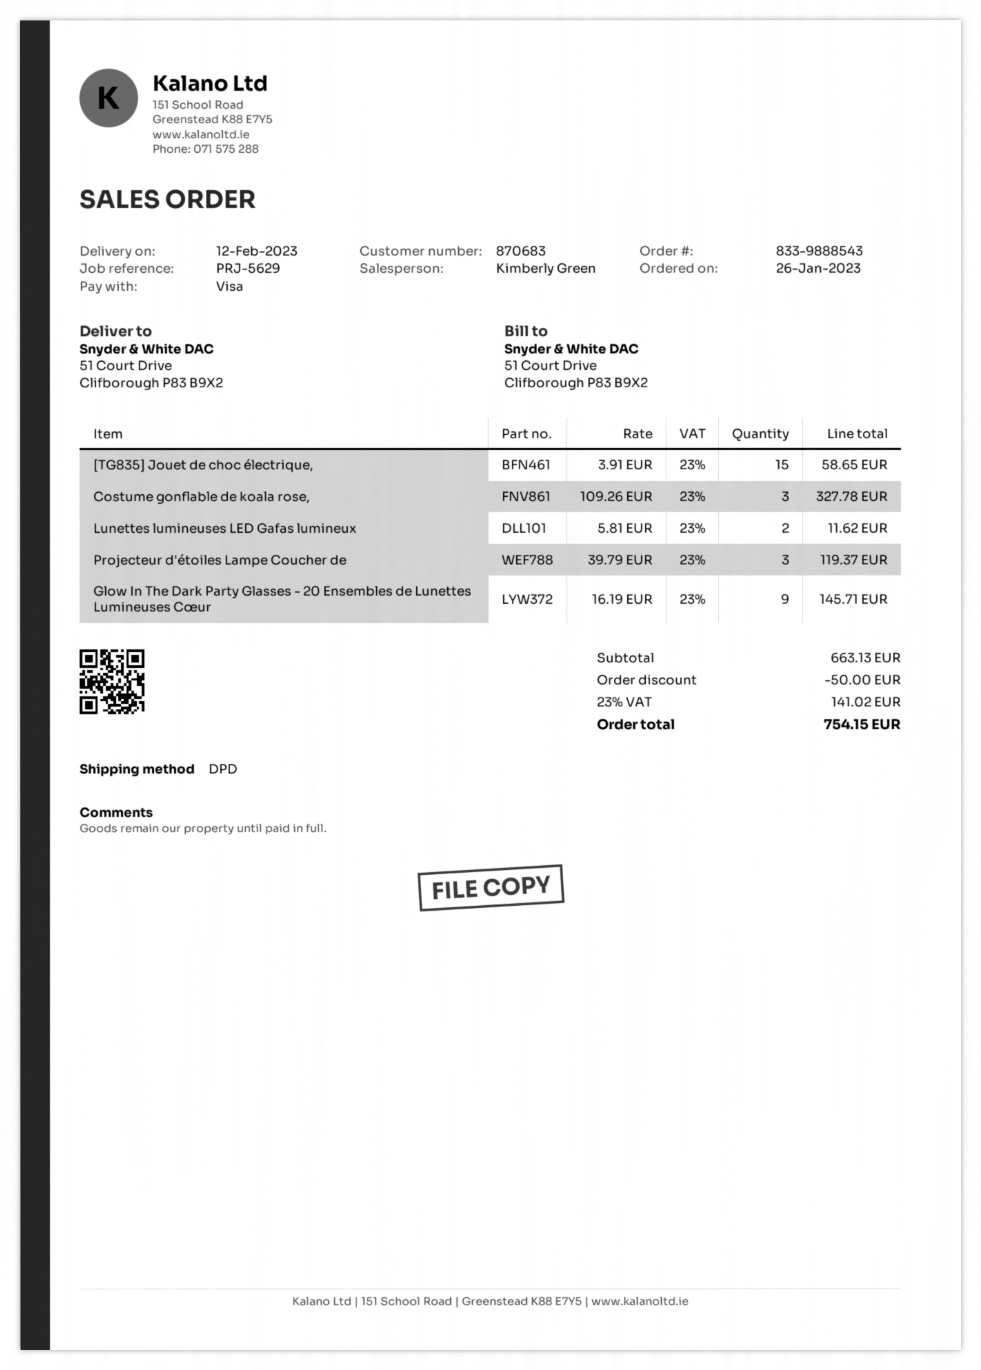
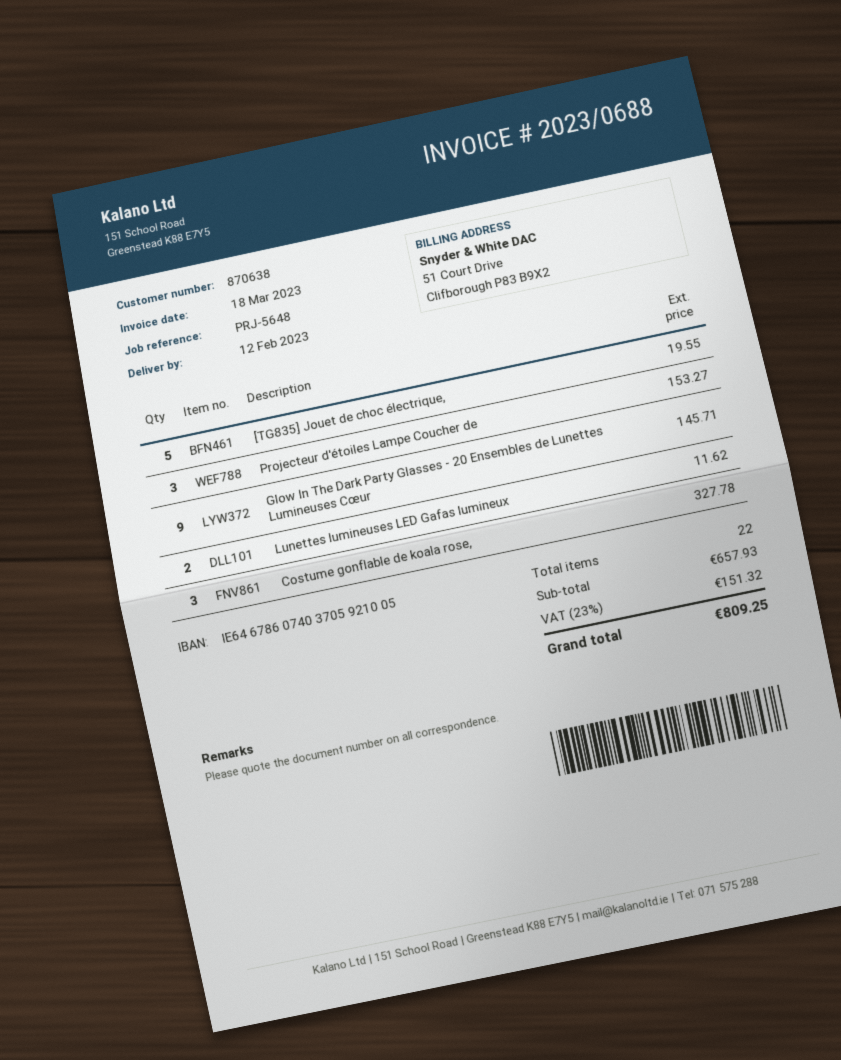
customer number: 870683 -> 870638
reference: PRJ-5629 -> PRJ-5648
[TG835] Jouet de choc électrique,: 15 for 58.65 -> 5 for 19.55
Projecteur d'étoiles Lampe Coucher de: 3 for 119.37 -> 3 for 153.27
subtotal: 663.13 -> 657.93
discount: 50.00 -> none
tax: 23% = 141.02 -> 23% = 151.32
total: 754.15 -> 809.25

